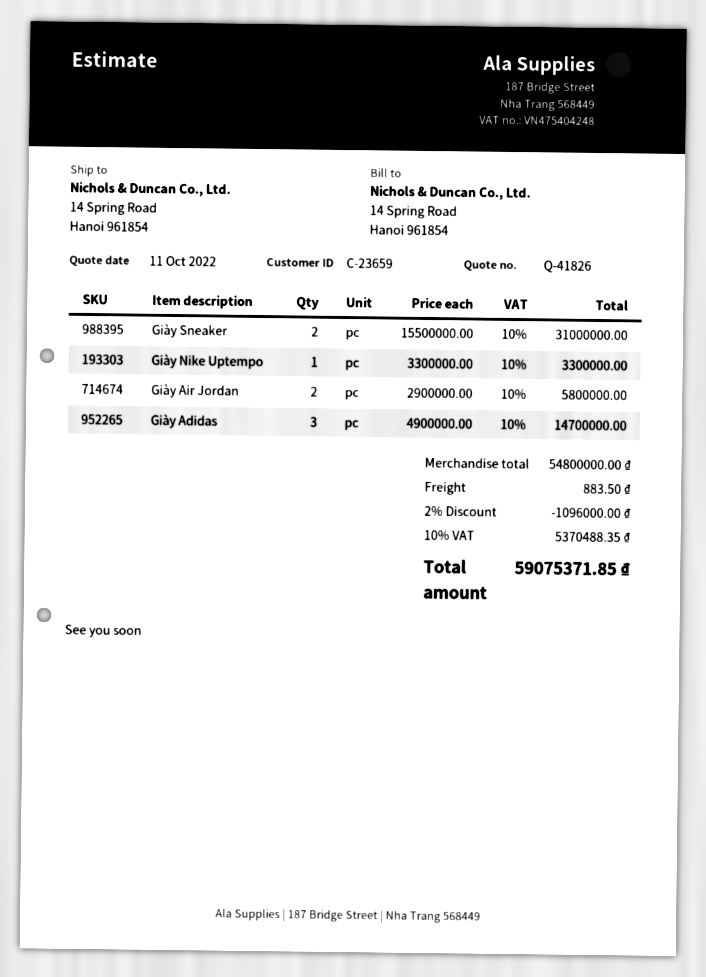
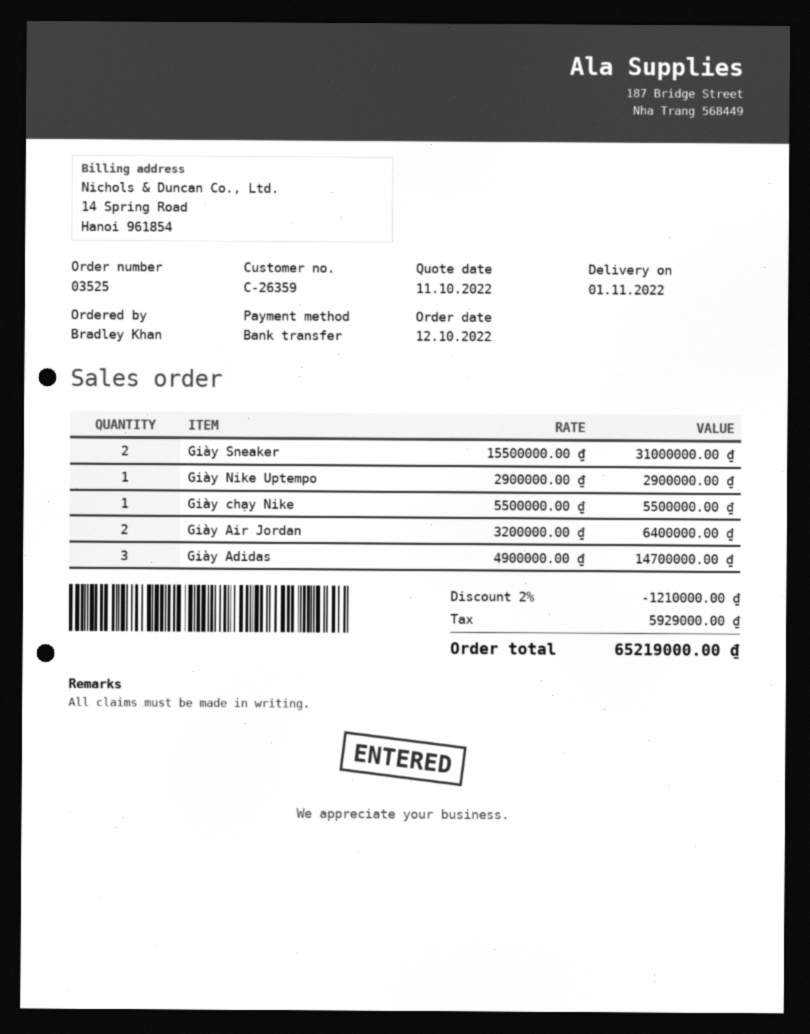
customer number: C-23659 -> C-26359
Giày Nike Uptempo: 1 x 3300000.00 = 3300000.00 -> 1 x 2900000.00 = 2900000.00
Giày Air Jordan: 2 x 2900000.00 = 5800000.00 -> 2 x 3200000.00 = 6400000.00
Giày chạy Nike: none -> 1 x 5500000.00 = 5500000.00
discount: 2% = 1096000.00 -> 2% = 1210000.00
shipping: 883.50 -> none
tax: 5370488.35 -> 5929000.00
total: 59075371.85 -> 65219000.00

